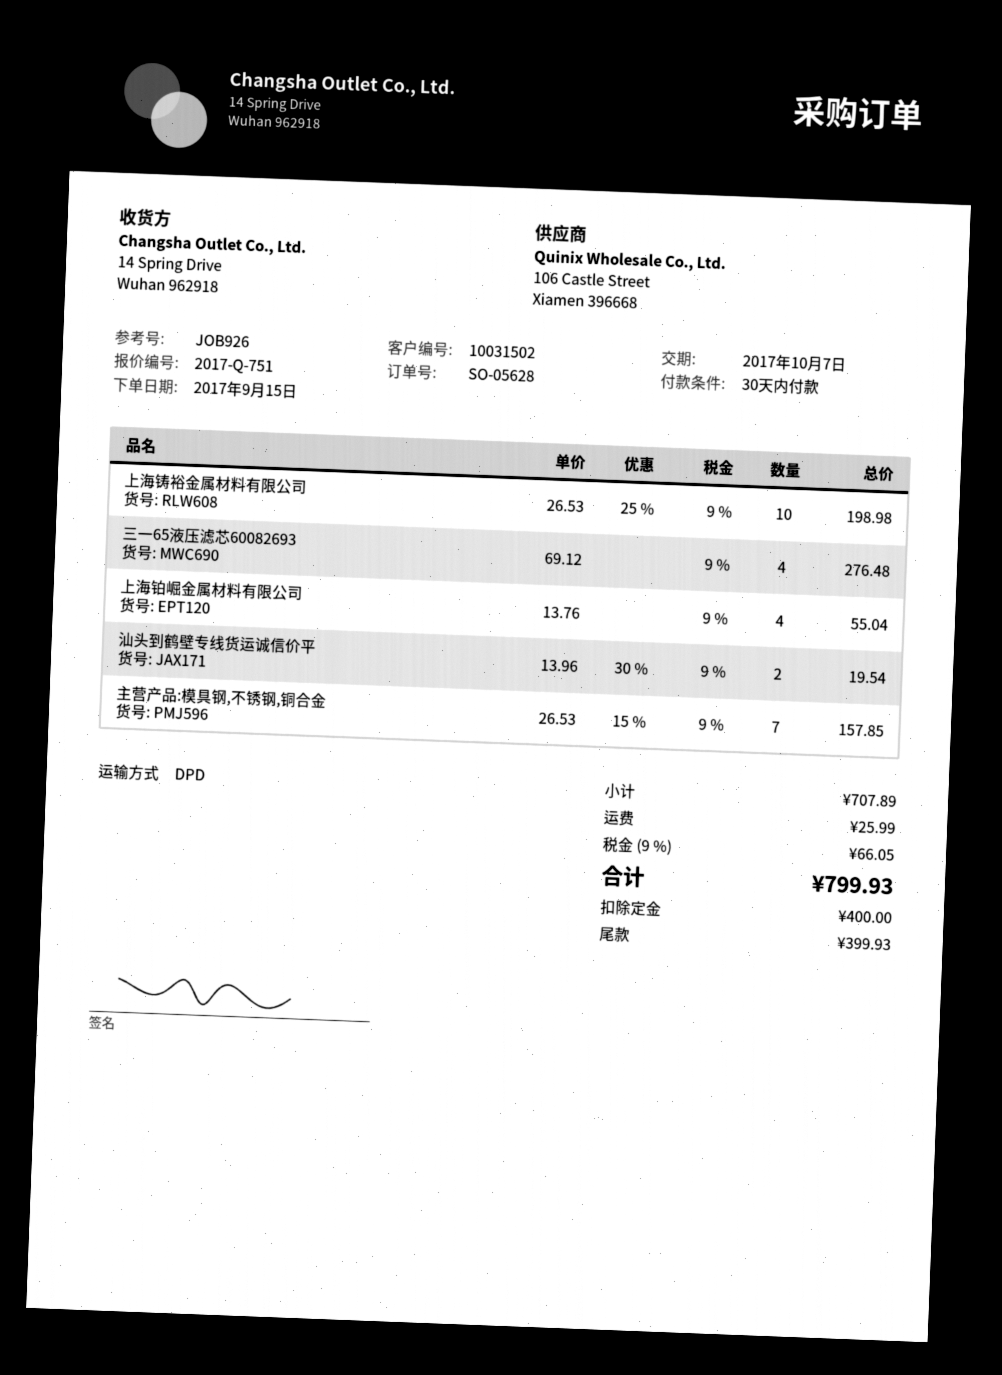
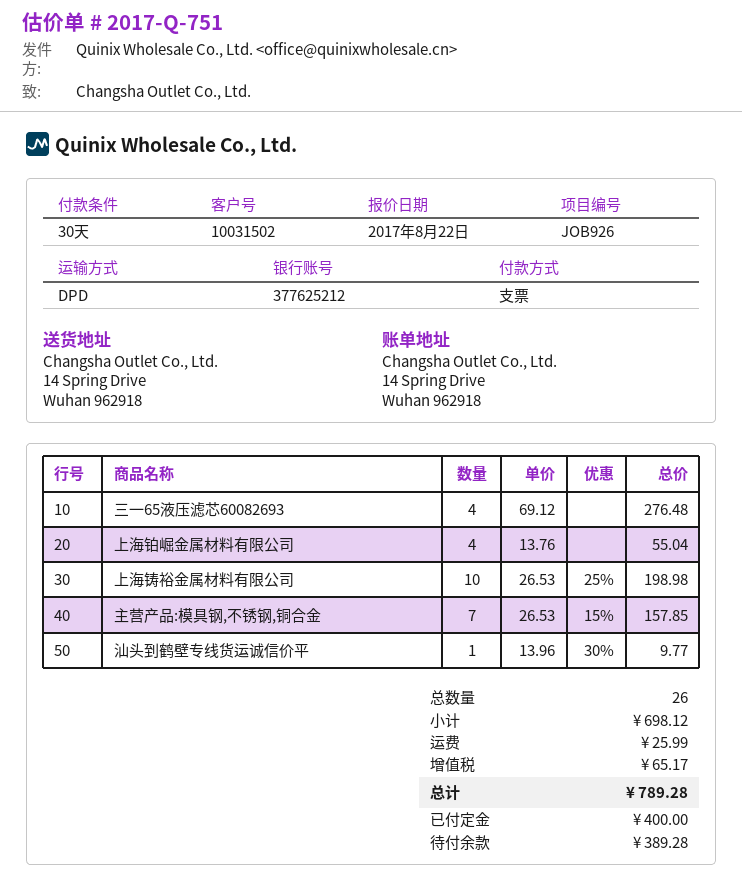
汕头到鹤壁专线货运诚信价平: 2 x 13.96 - 30% = 19.54 -> 1 x 13.96 - 30% = 9.77
subtotal: 707.89 -> 698.12
tax: 66.05 -> 65.17
total: 799.93 -> 789.28
balance: 399.93 -> 389.28

